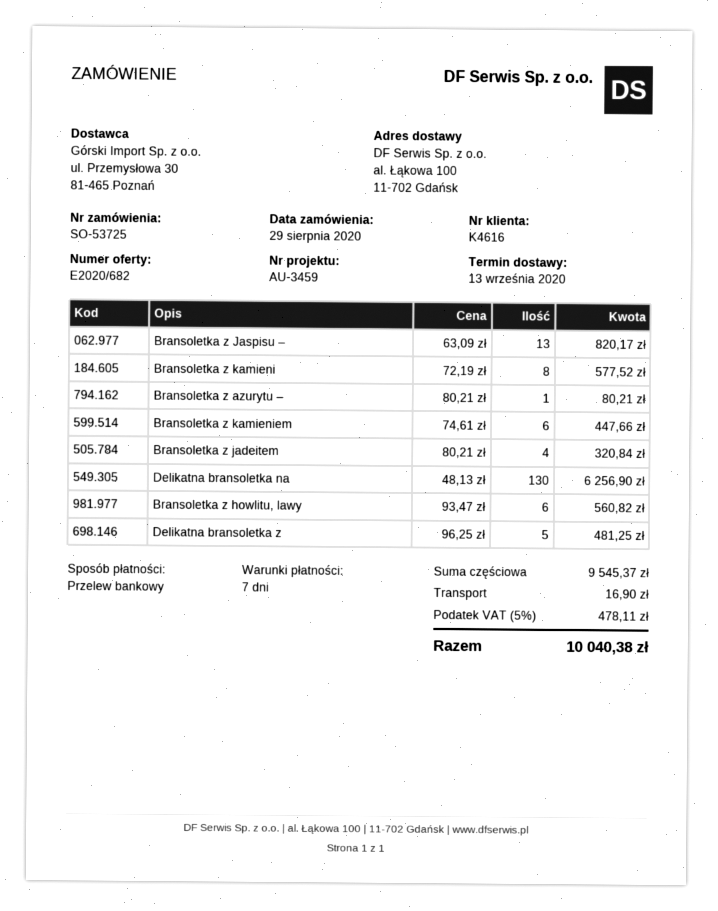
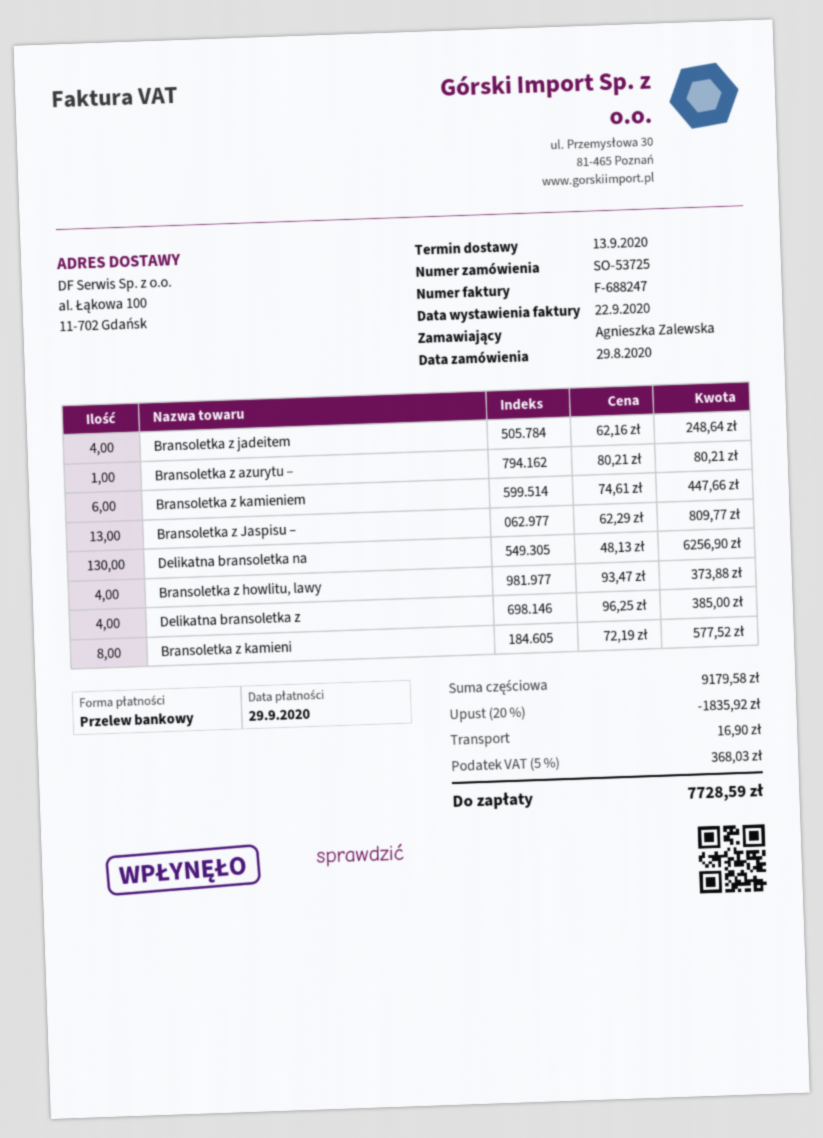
Bransoletka z Jaspisu –: 13 x 63.09 = 820.17 -> 13 x 62.29 = 809.77
Bransoletka z jadeitem: 4 x 80.21 = 320.84 -> 4 x 62.16 = 248.64
Bransoletka z howlitu, lawy: 6 x 93.47 = 560.82 -> 4 x 93.47 = 373.88
Delikatna bransoletka z: 5 x 96.25 = 481.25 -> 4 x 96.25 = 385.00
subtotal: 9545.37 -> 9179.58
discount: none -> 20% = 1835.92
tax: 5% = 478.11 -> 5% = 368.03
total: 10040.38 -> 7728.59

